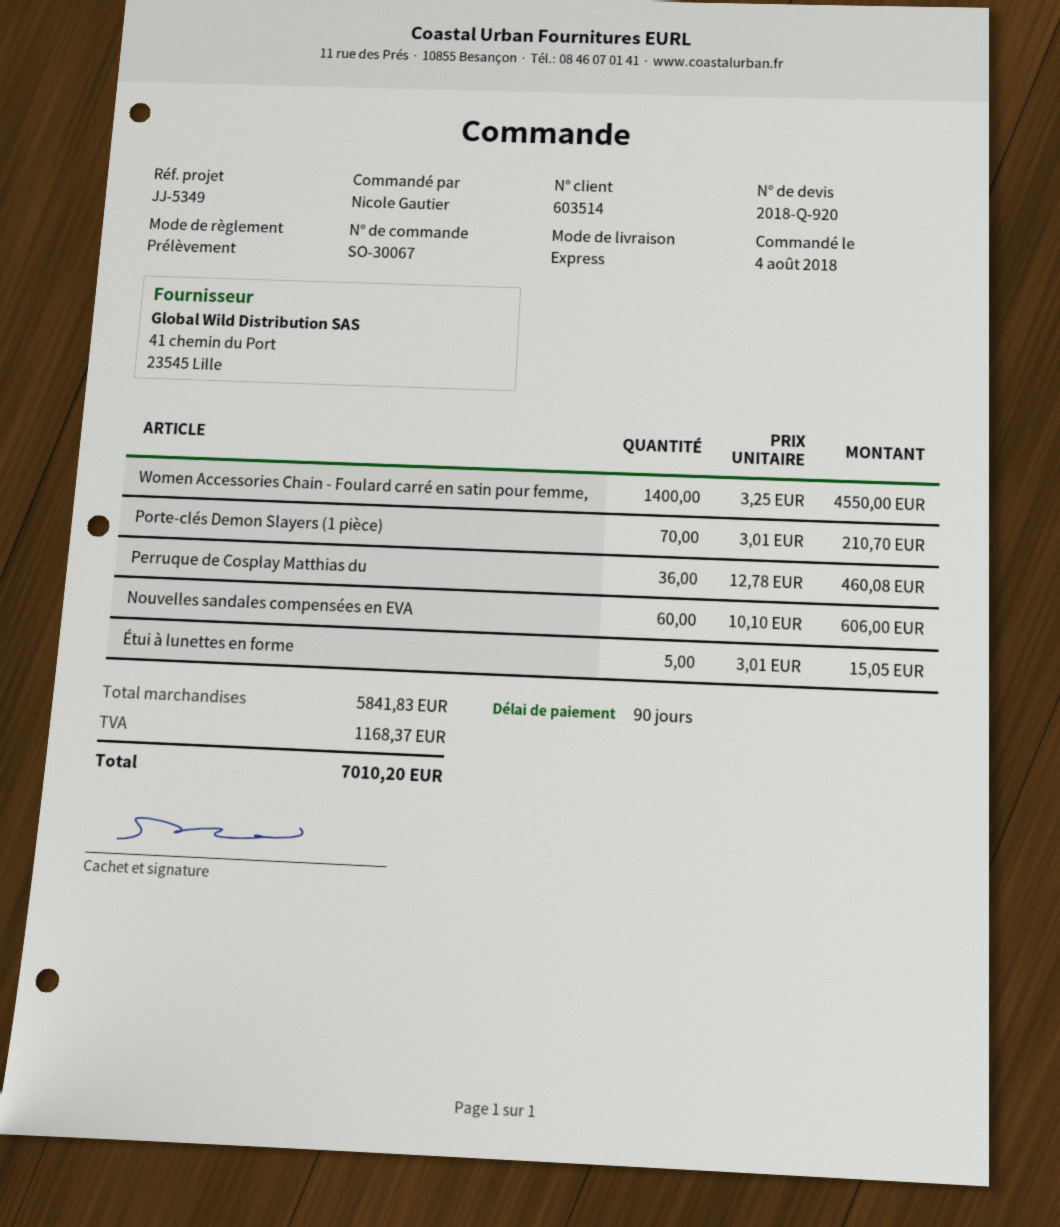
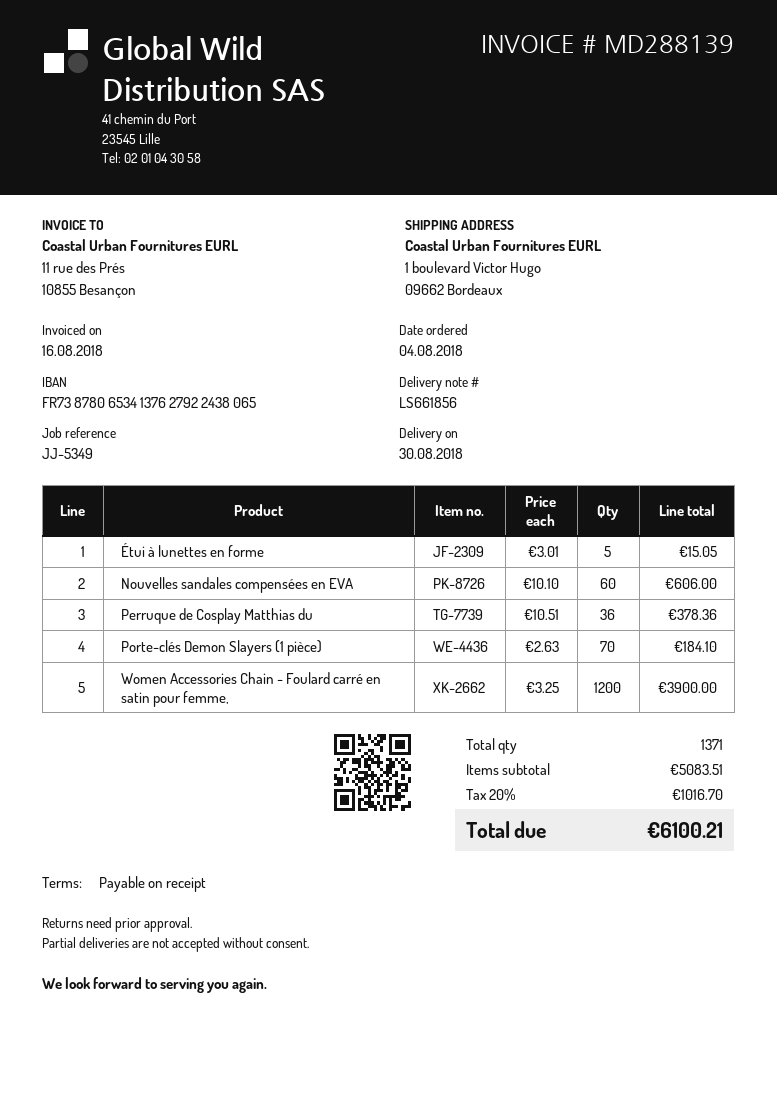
payment terms: 90 days -> on receipt
Women Accessories Chain - Foulard carré en satin pour femme,: 1400 x 3.25 = 4550.00 -> 1200 x 3.25 = 3900.00
Porte-clés Demon Slayers (1 pièce): 70 x 3.01 = 210.70 -> 70 x 2.63 = 184.10
Perruque de Cosplay Matthias du: 36 x 12.78 = 460.08 -> 36 x 10.51 = 378.36
subtotal: 5841.83 -> 5083.51
tax: 1168.37 -> 1016.70
total: 7010.20 -> 6100.21

